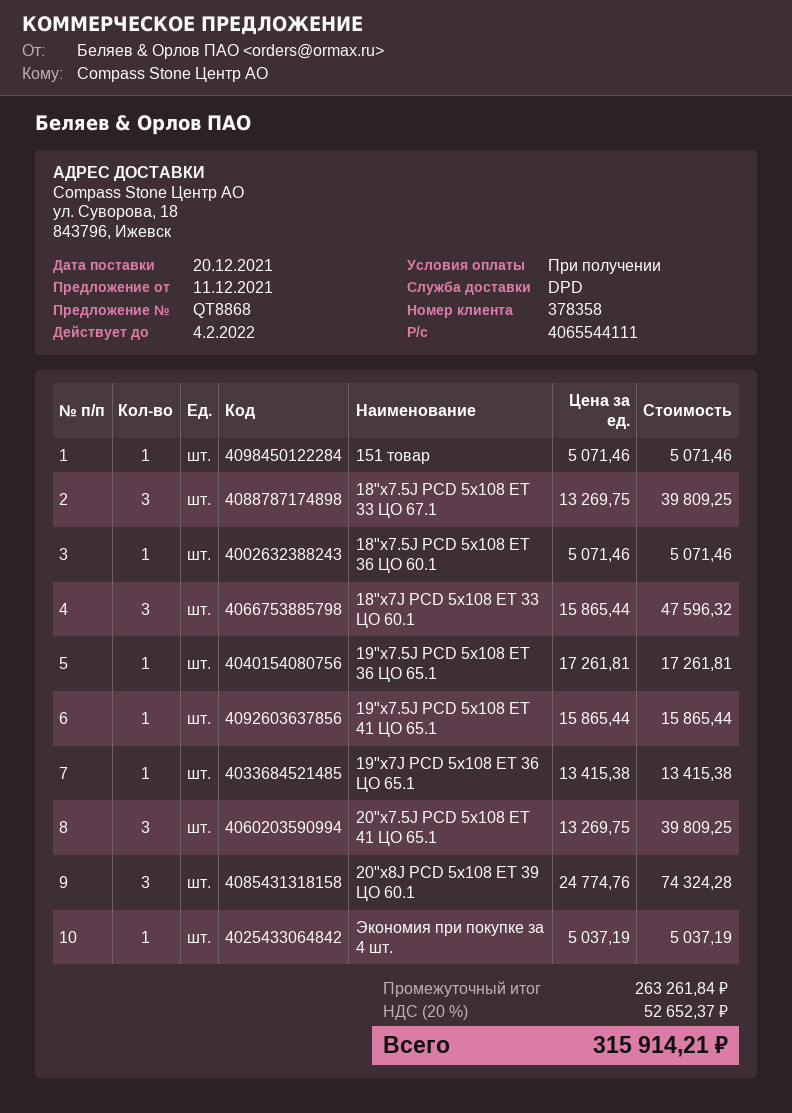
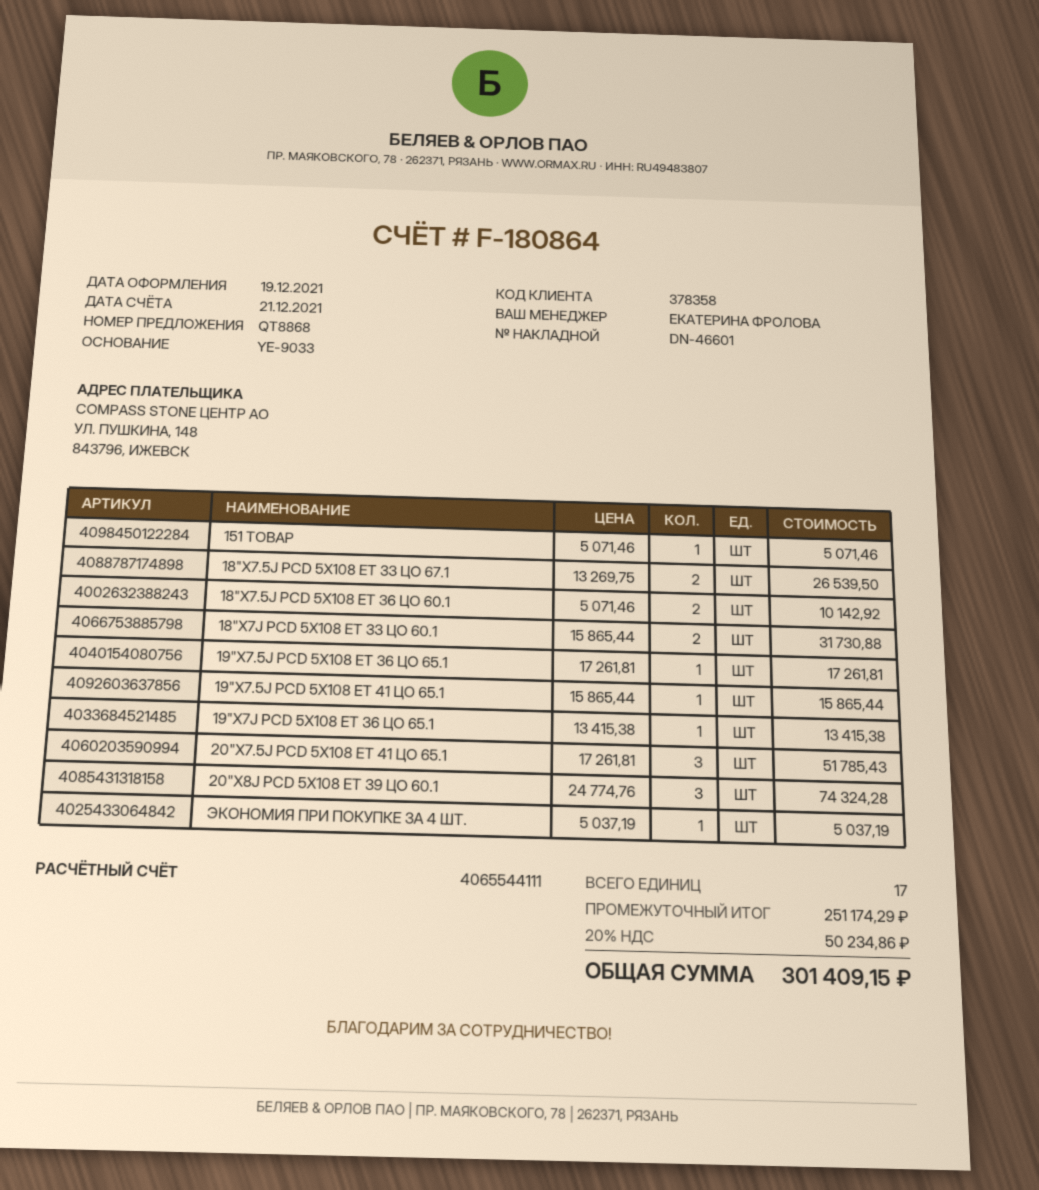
18"x7.5J PCD 5x108 ЕТ 33 ЦО 67.1: 3 x 13269.75 = 39809.25 -> 2 x 13269.75 = 26539.50
18"x7.5J PCD 5x108 ЕТ 36 ЦО 60.1: 1 x 5071.46 = 5071.46 -> 2 x 5071.46 = 10142.92
18"x7J PCD 5x108 ЕТ 33 ЦО 60.1: 3 x 15865.44 = 47596.32 -> 2 x 15865.44 = 31730.88
20"x7.5J PCD 5x108 ЕТ 41 ЦО 65.1: 3 x 13269.75 = 39809.25 -> 3 x 17261.81 = 51785.43
subtotal: 263261.84 -> 251174.29
tax: 20% = 52652.37 -> 20% = 50234.86
total: 315914.21 -> 301409.15

